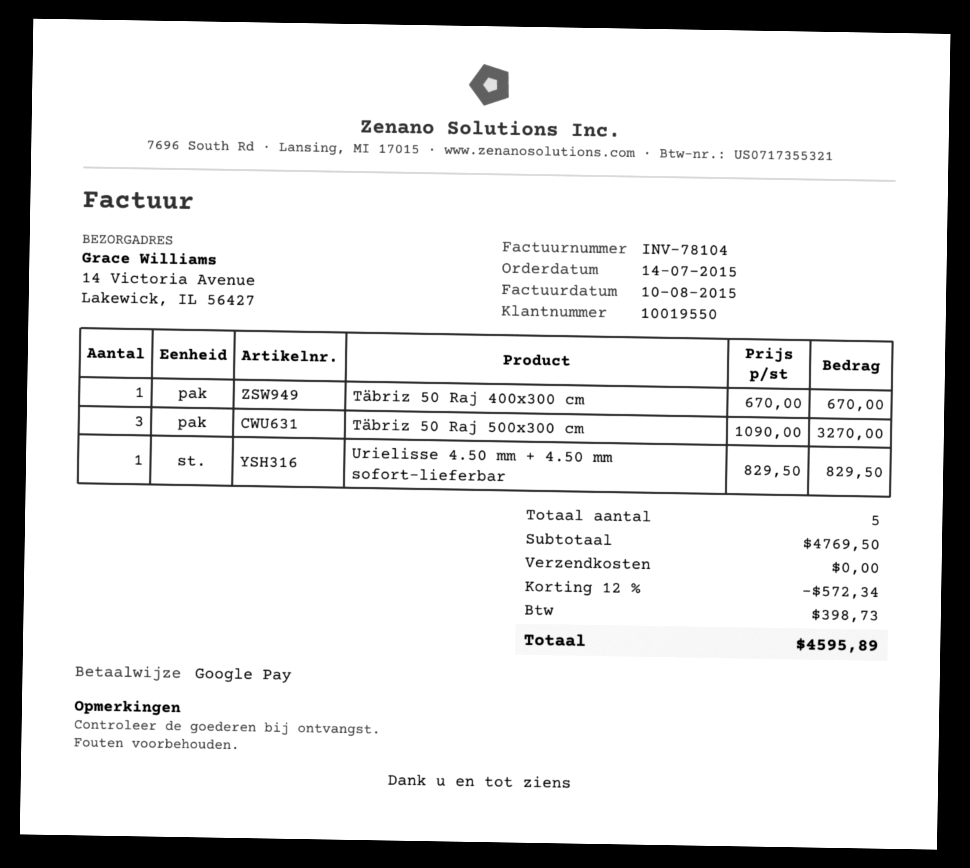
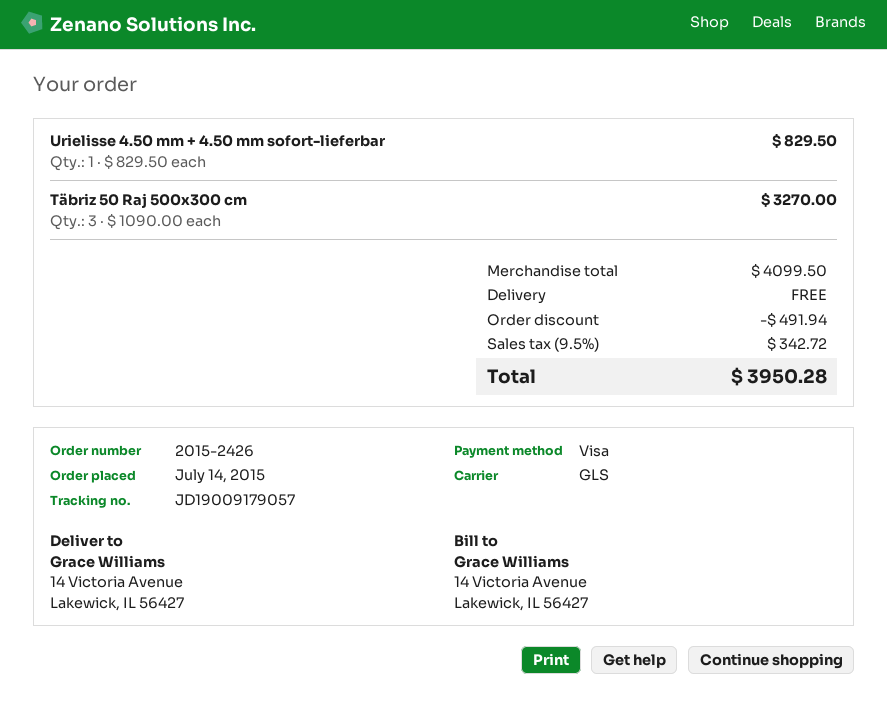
payment method: Google Pay -> Visa
Täbriz 50 Raj 400x300 cm: 1 x 670.00 = 670.00 -> none
subtotal: 4769.50 -> 4099.50
discount: 572.34 -> 491.94
tax: 398.73 -> 342.72
total: 4595.89 -> 3950.28

